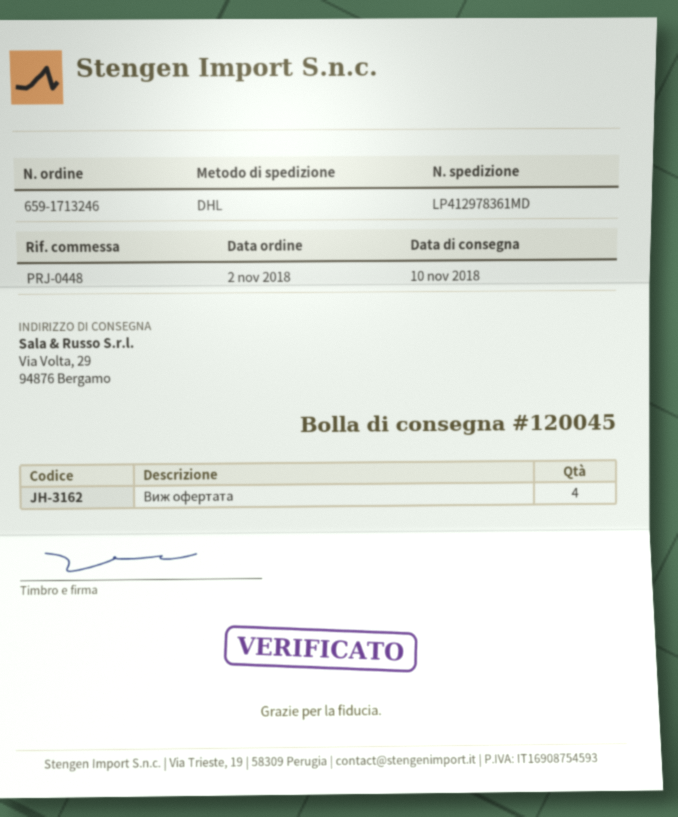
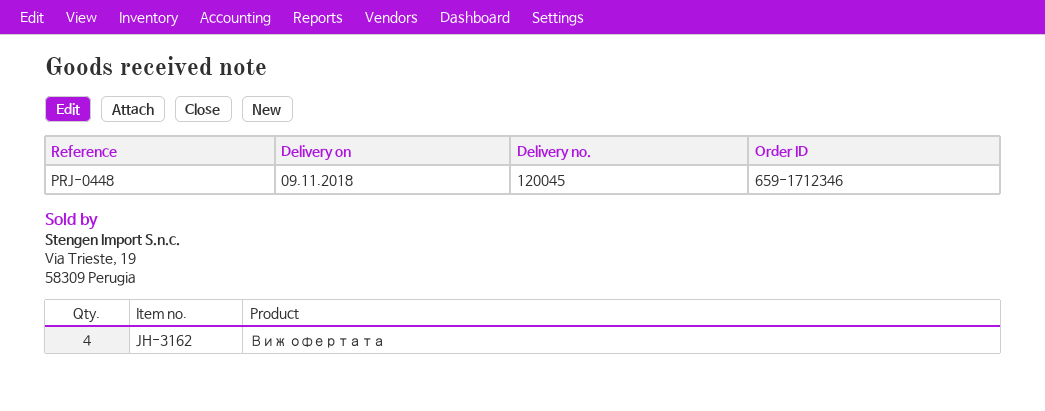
order number: 659-1713246 -> 659-1712346
delivery date: 2018-11-10 -> 2018-11-09

